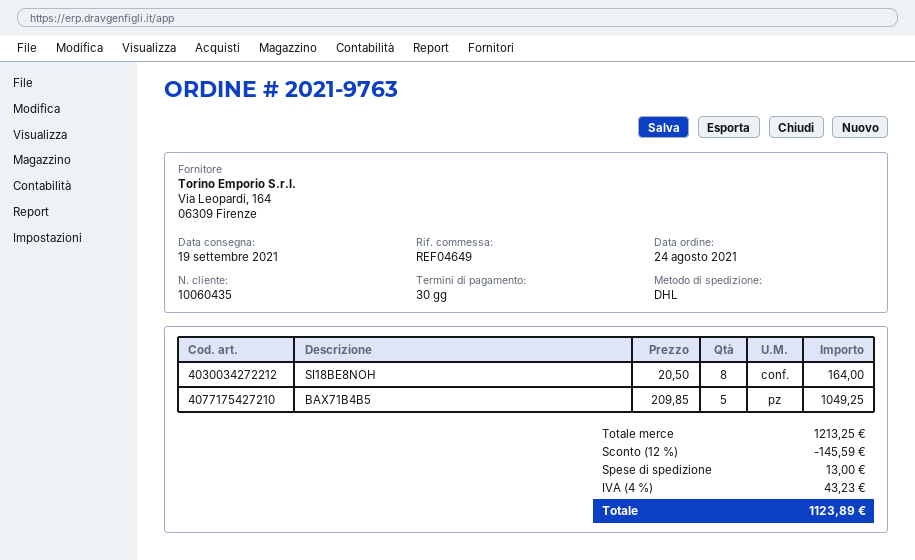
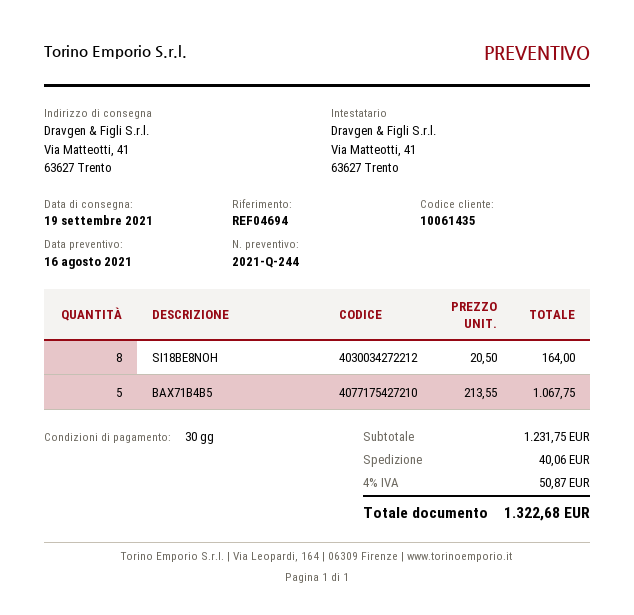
customer number: 10060435 -> 10061435
reference: REF04649 -> REF04694
BAX71B4B5: 5 x 209.85 = 1049.25 -> 5 x 213.55 = 1067.75
subtotal: 1213.25 -> 1231.75
discount: 12% = 145.59 -> none
shipping: 13.00 -> 40.06
tax: 4% = 43.23 -> 4% = 50.87
total: 1123.89 -> 1322.68

